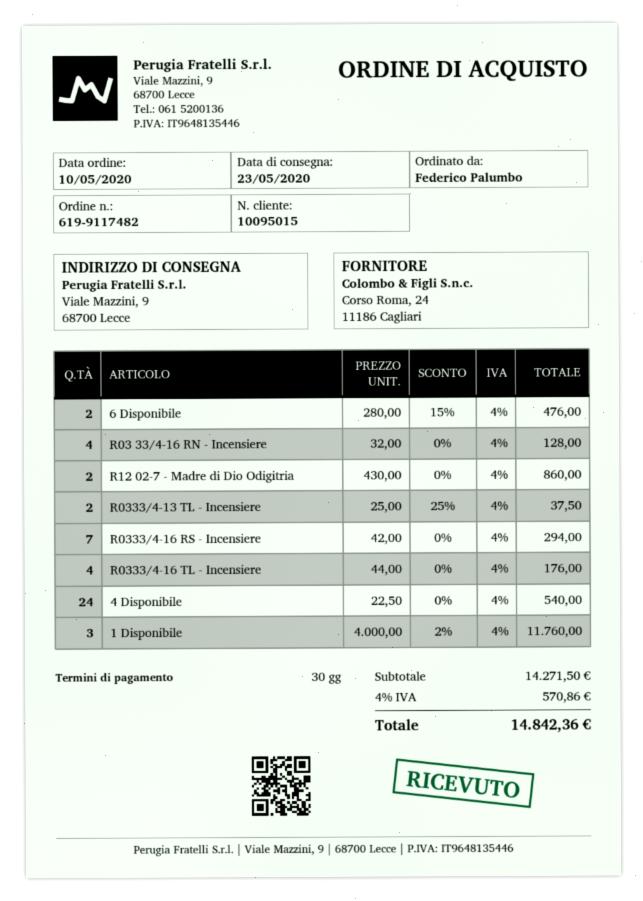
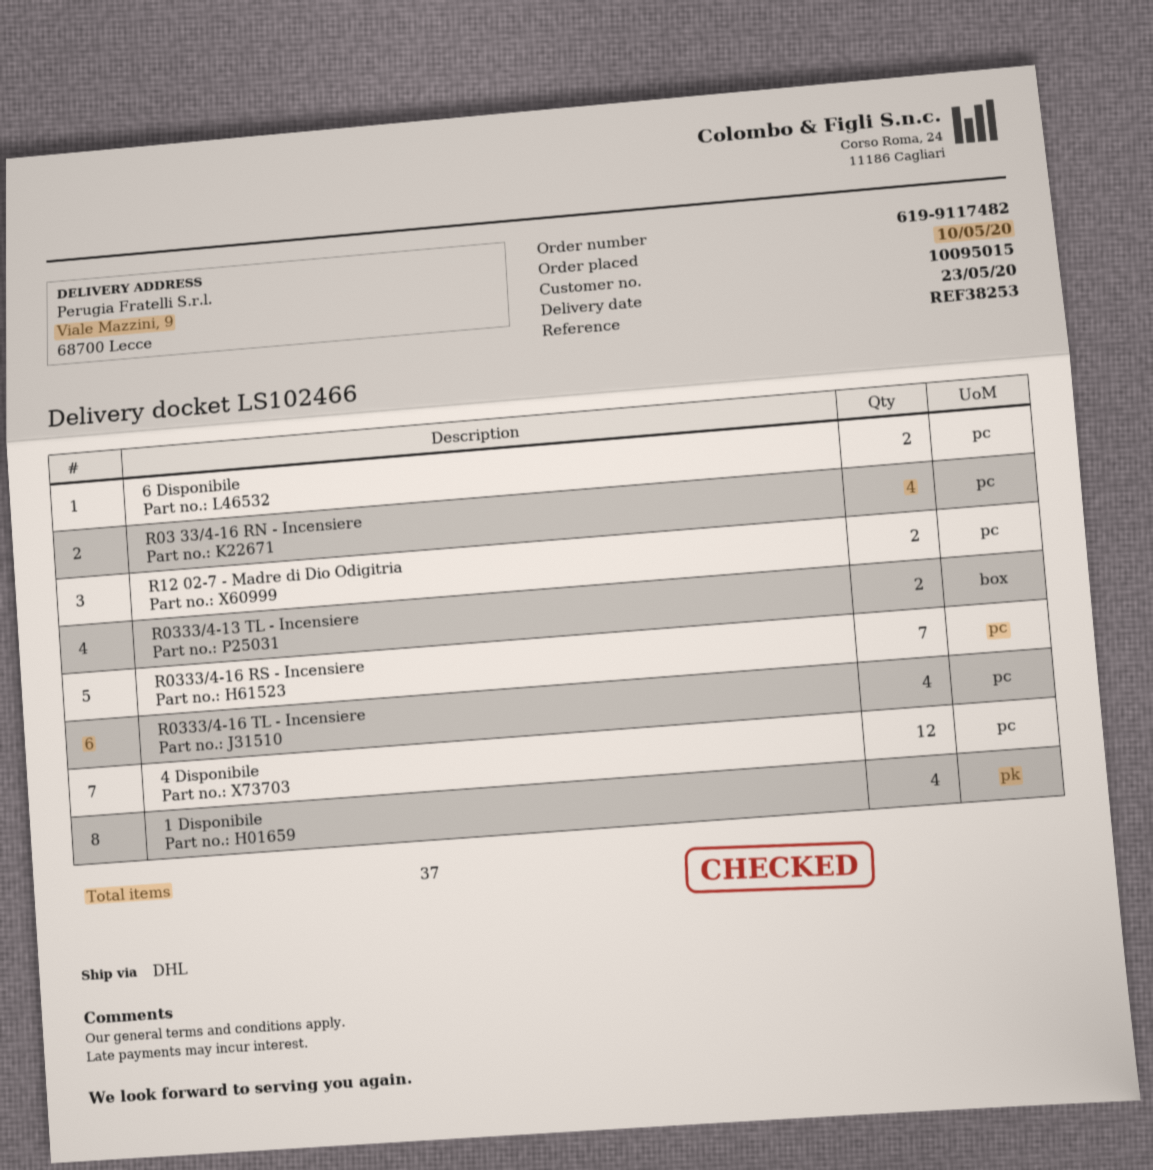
4 Disponibile: 24 -> 12
1 Disponibile: 3 -> 4

